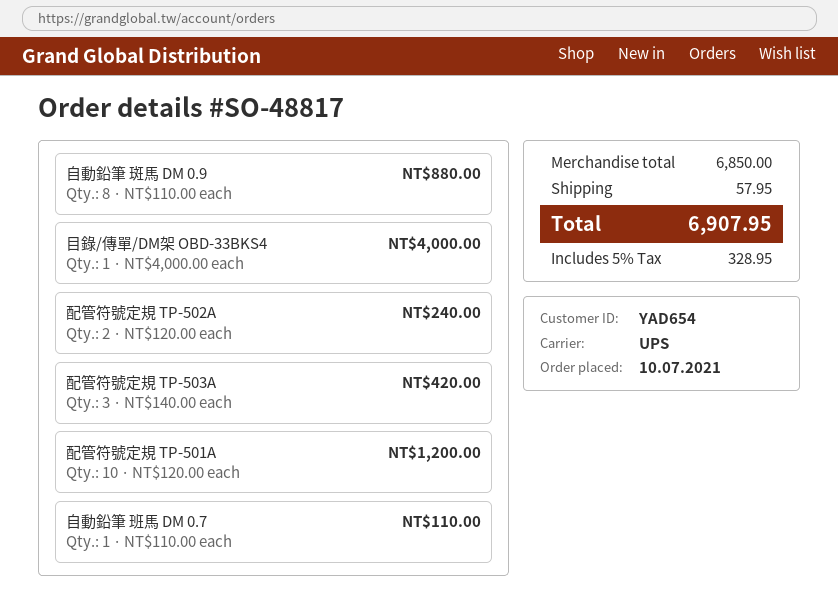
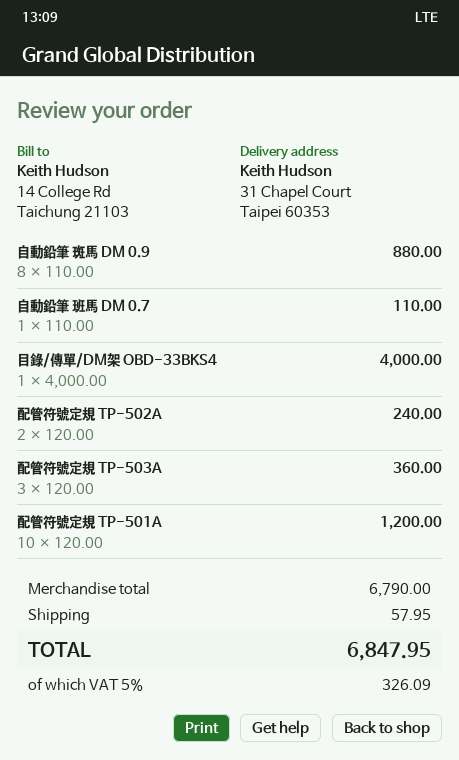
配管符號定規 TP-503A: 3 x 140.00 = 420.00 -> 3 x 120.00 = 360.00
subtotal: 6850.00 -> 6790.00
tax: 5% = 328.95 -> 5% = 326.09
total: 6907.95 -> 6847.95

